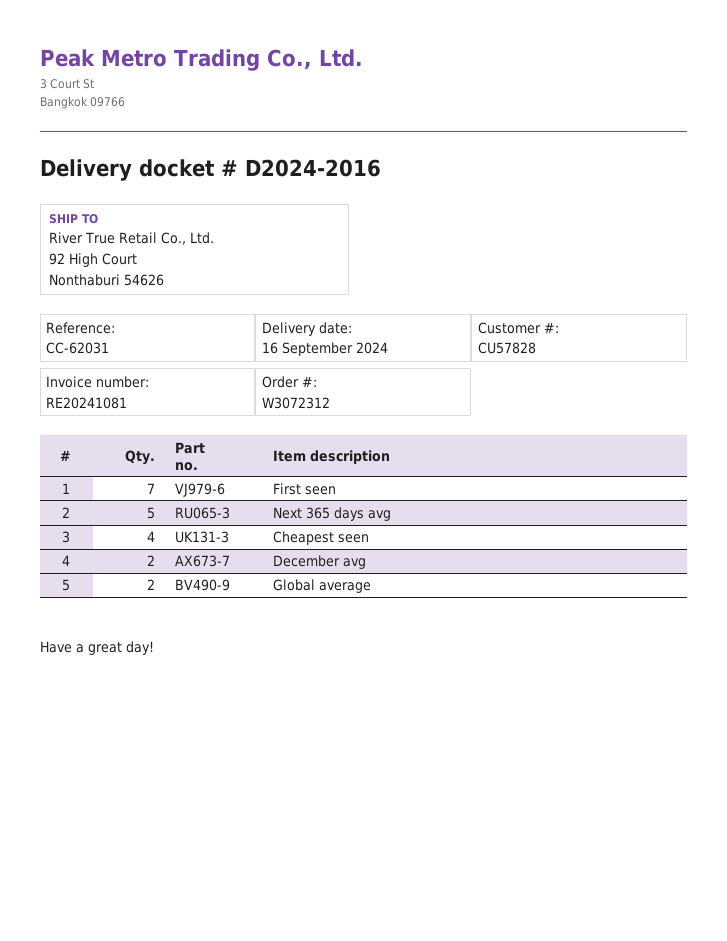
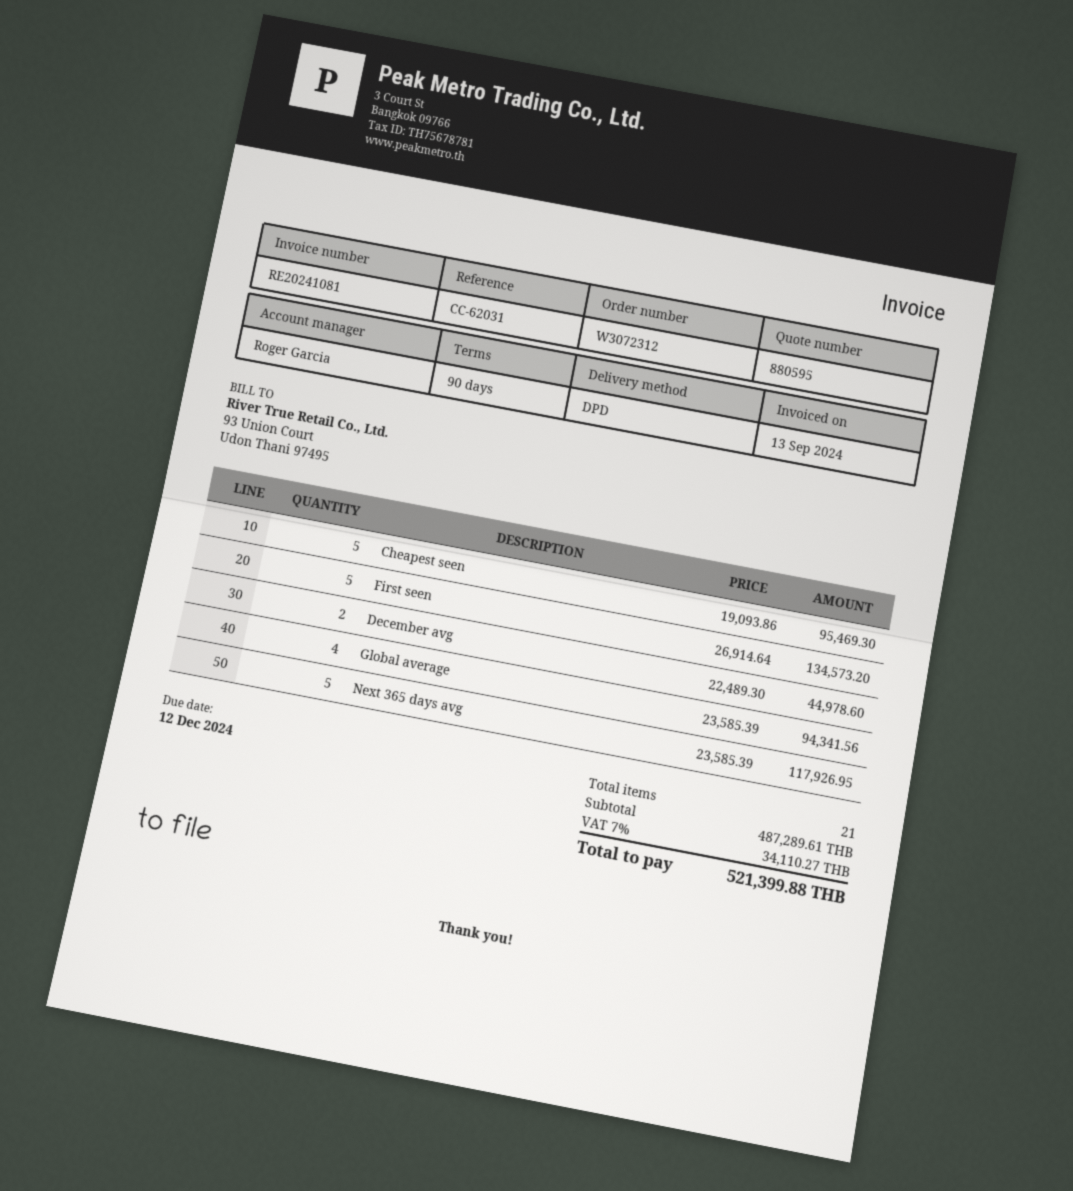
First seen: 7 -> 5
Cheapest seen: 4 -> 5
Global average: 2 -> 4

